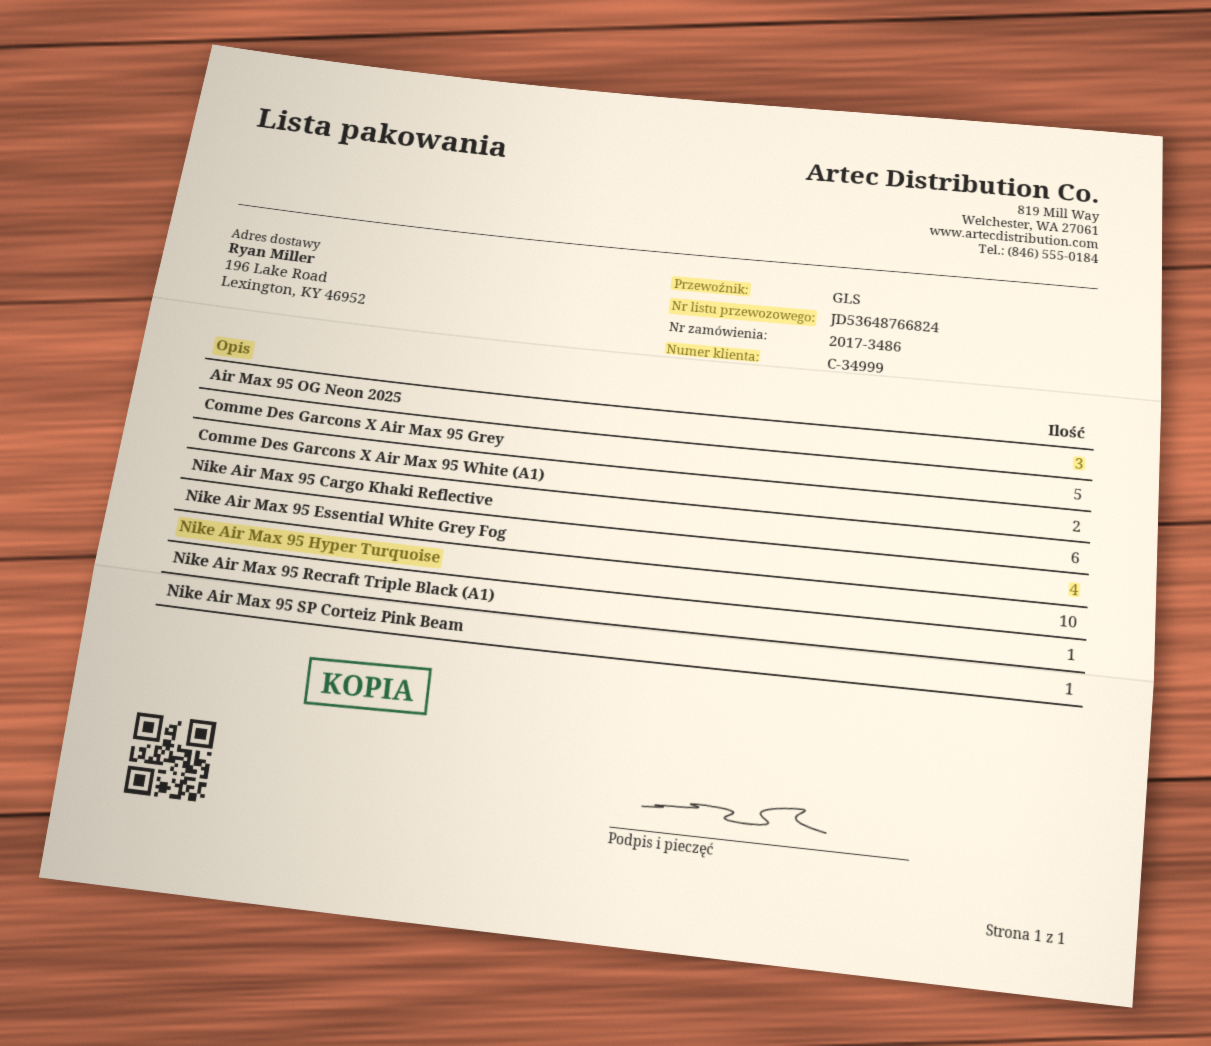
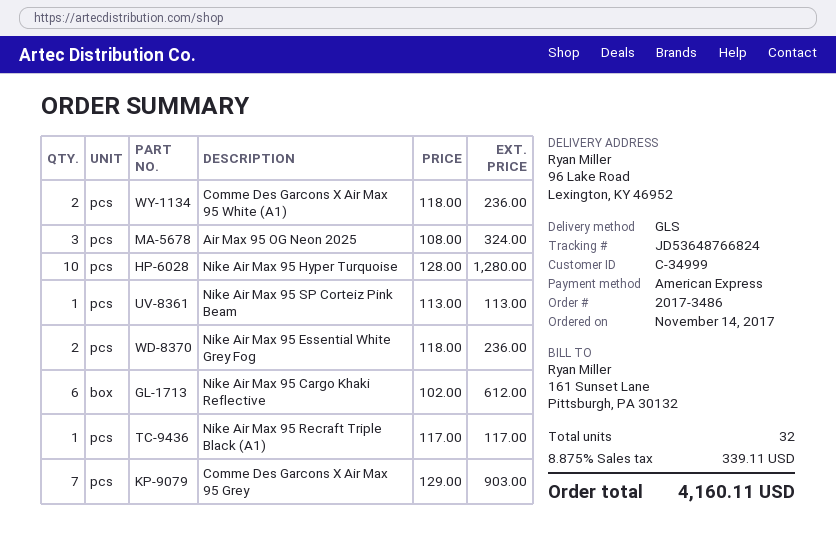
ship to: 196 Lake Road, Lexington, KY 46952 -> 96 Lake Road, Lexington, KY 46952
Comme Des Garcons X Air Max 95 Grey: 5 -> 7
Nike Air Max 95 Essential White Grey Fog: 4 -> 2

